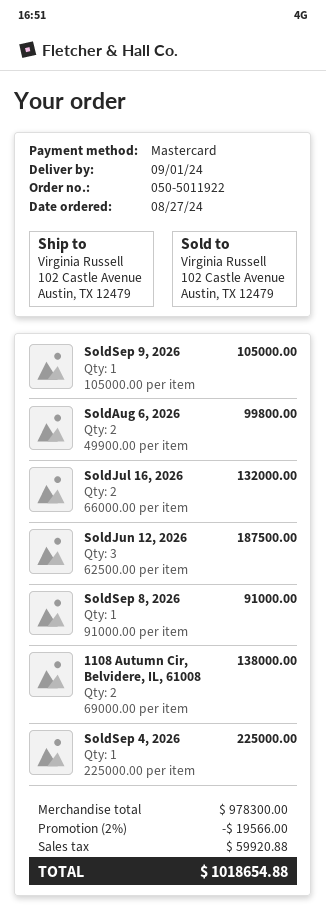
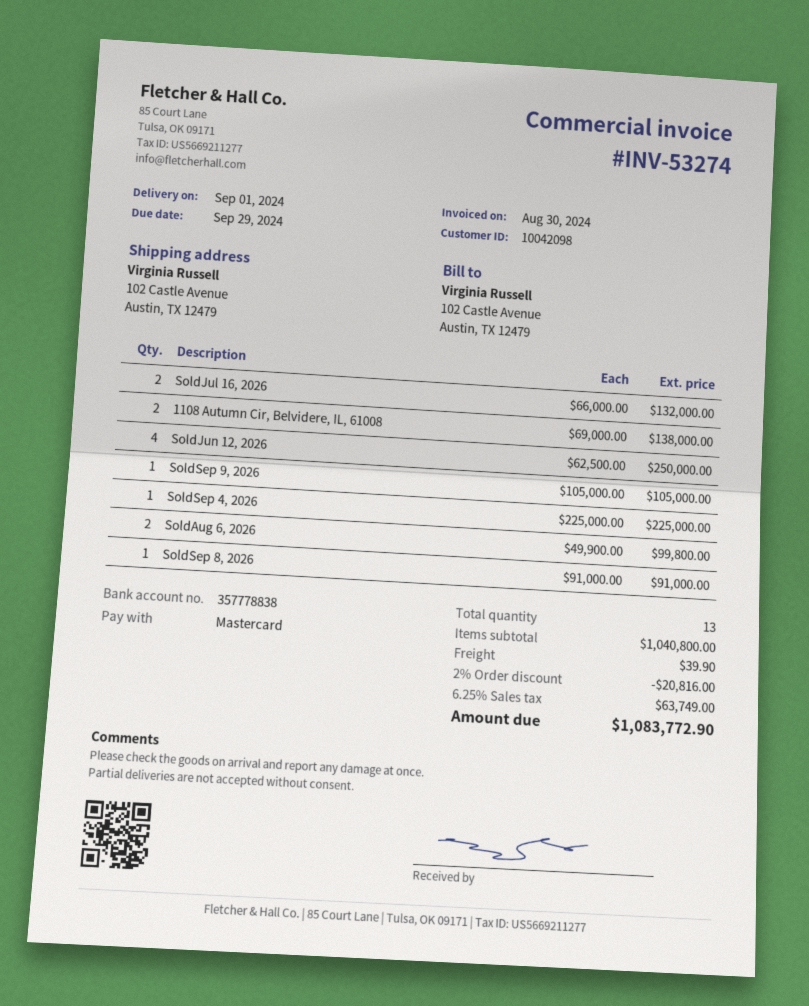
SoldJun 12, 2026: 3 x 62500.00 = 187500.00 -> 4 x 62500.00 = 250000.00
subtotal: 978300.00 -> 1040800.00
discount: 2% = 19566.00 -> 2% = 20816.00
shipping: none -> 39.90
tax: 59920.88 -> 63749.00
total: 1018654.88 -> 1083772.90

